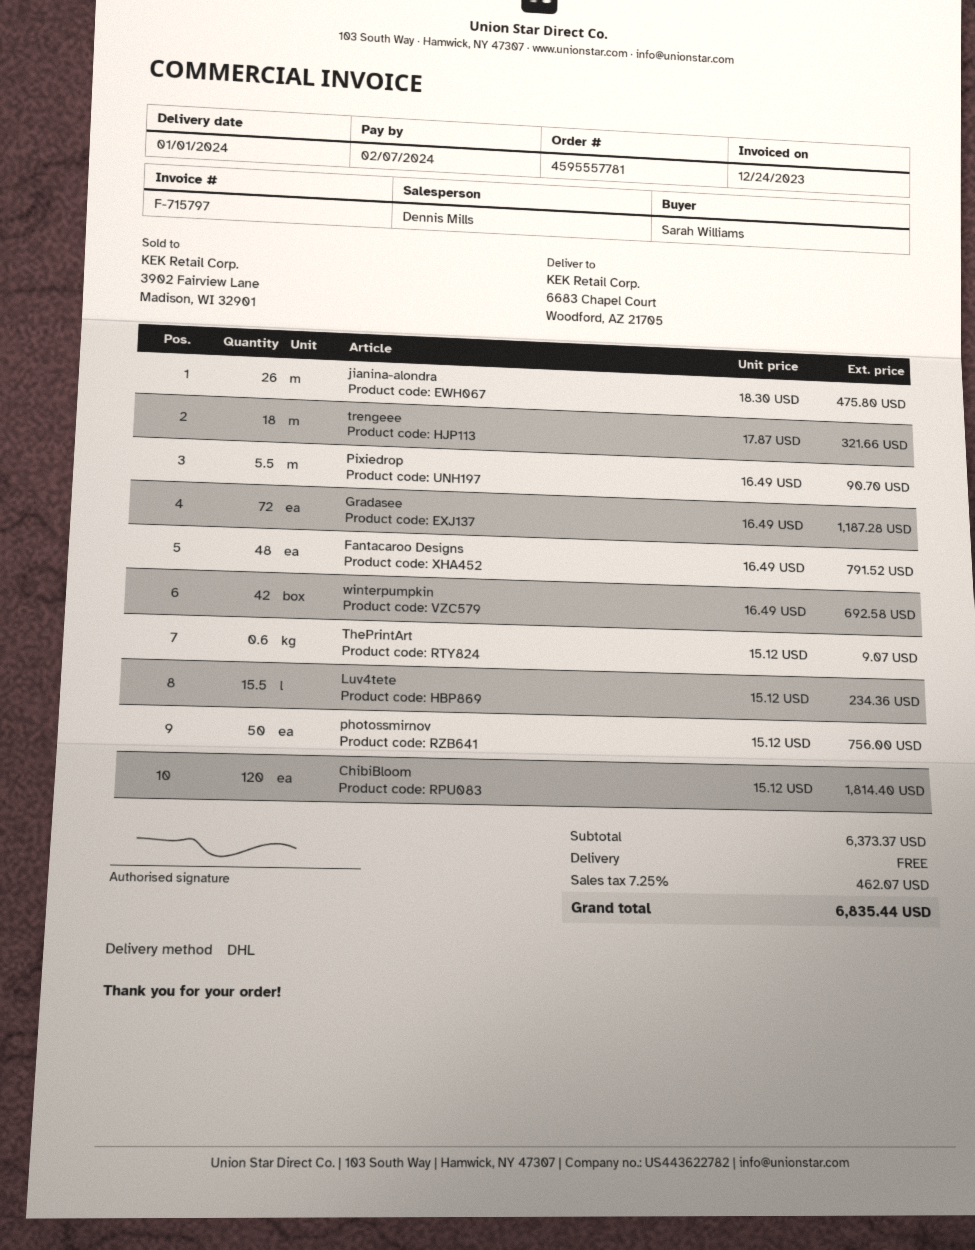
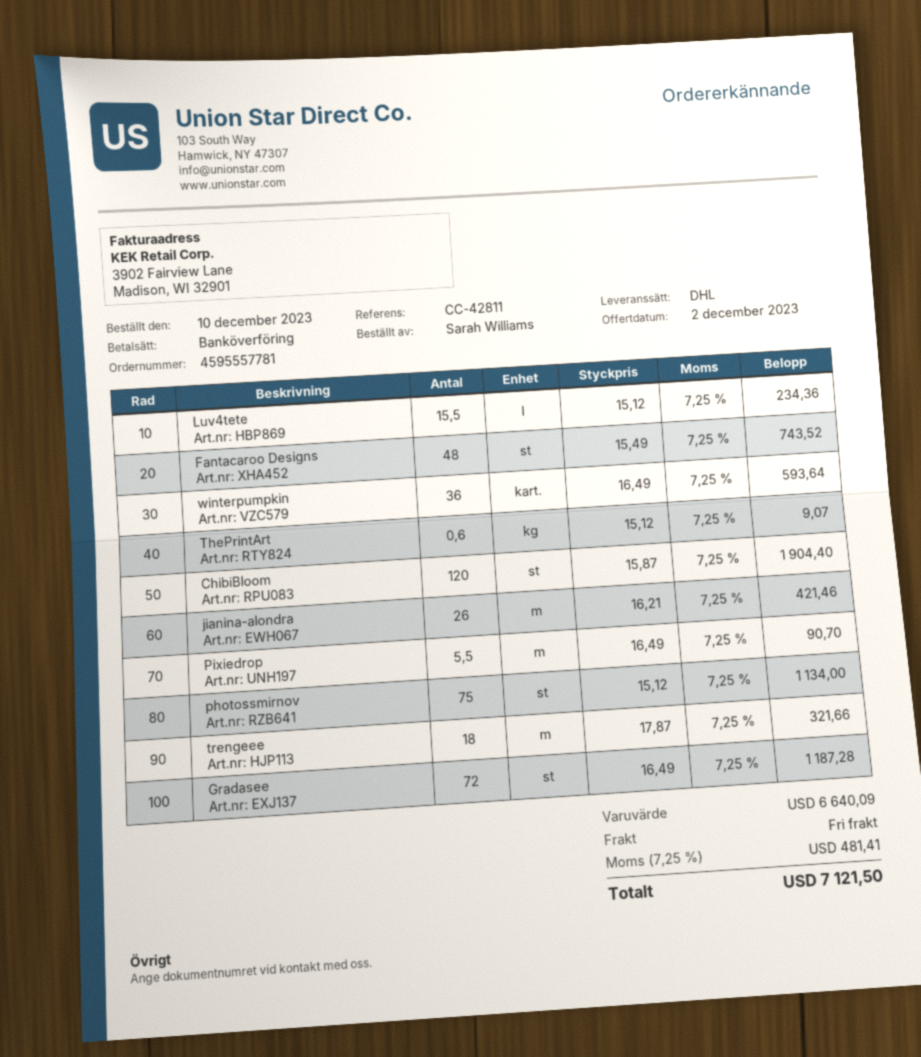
jianina-alondra: 26 x 18.30 = 475.80 -> 26 x 16.21 = 421.46
Fantacaroo Designs: 48 x 16.49 = 791.52 -> 48 x 15.49 = 743.52
winterpumpkin: 42 x 16.49 = 692.58 -> 36 x 16.49 = 593.64
photossmirnov: 50 x 15.12 = 756.00 -> 75 x 15.12 = 1134.00
ChibiBloom: 120 x 15.12 = 1814.40 -> 120 x 15.87 = 1904.40
subtotal: 6373.37 -> 6640.09
tax: 7.25% = 462.07 -> 7.25% = 481.41
total: 6835.44 -> 7121.50

